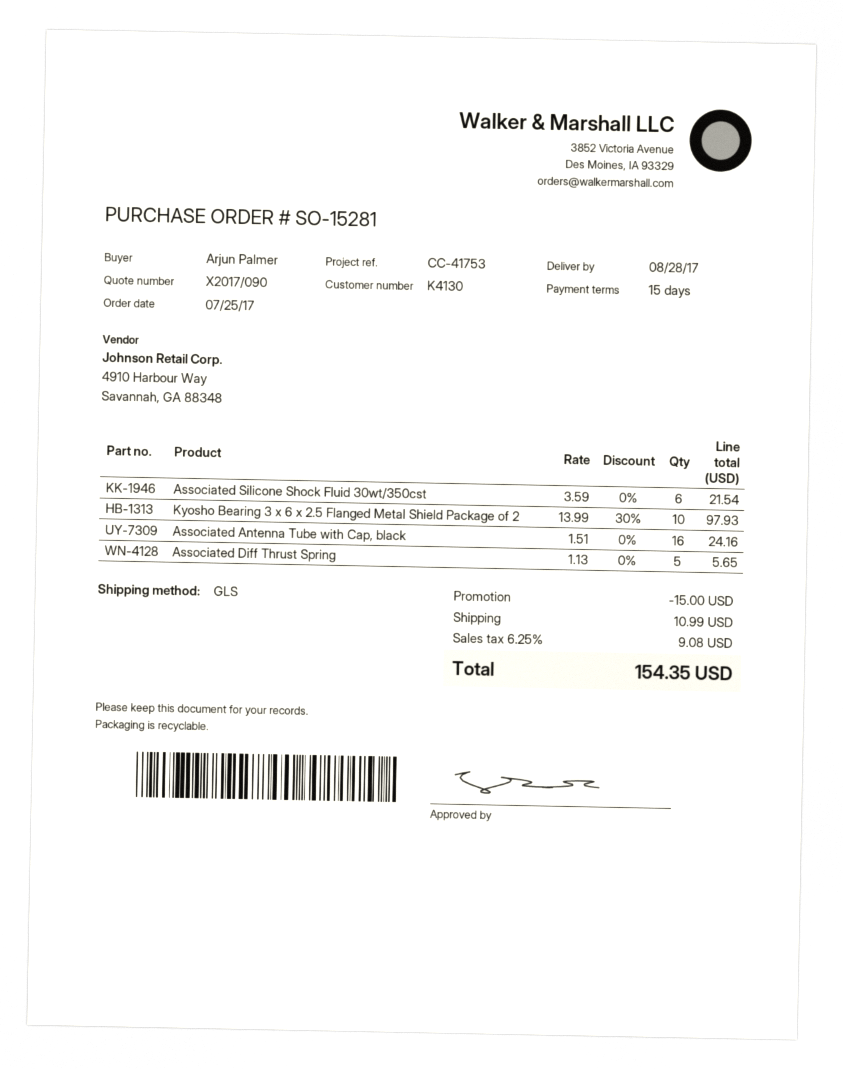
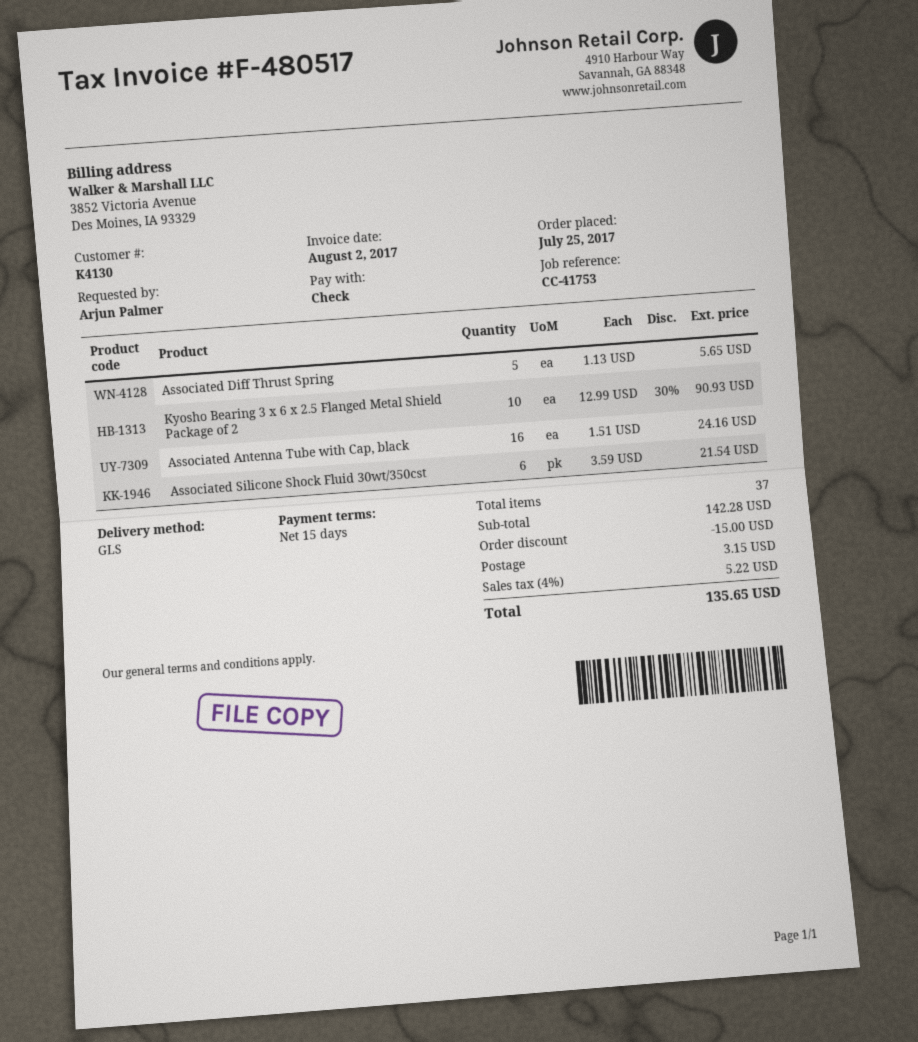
Kyosho Bearing 3 x 6 x 2.5 Flanged Metal Shield Package of 2: 10 x 13.99 - 30% = 97.93 -> 10 x 12.99 - 30% = 90.93
shipping: 10.99 -> 3.15
tax: 6.25% = 9.08 -> 4% = 5.22
total: 154.35 -> 135.65

